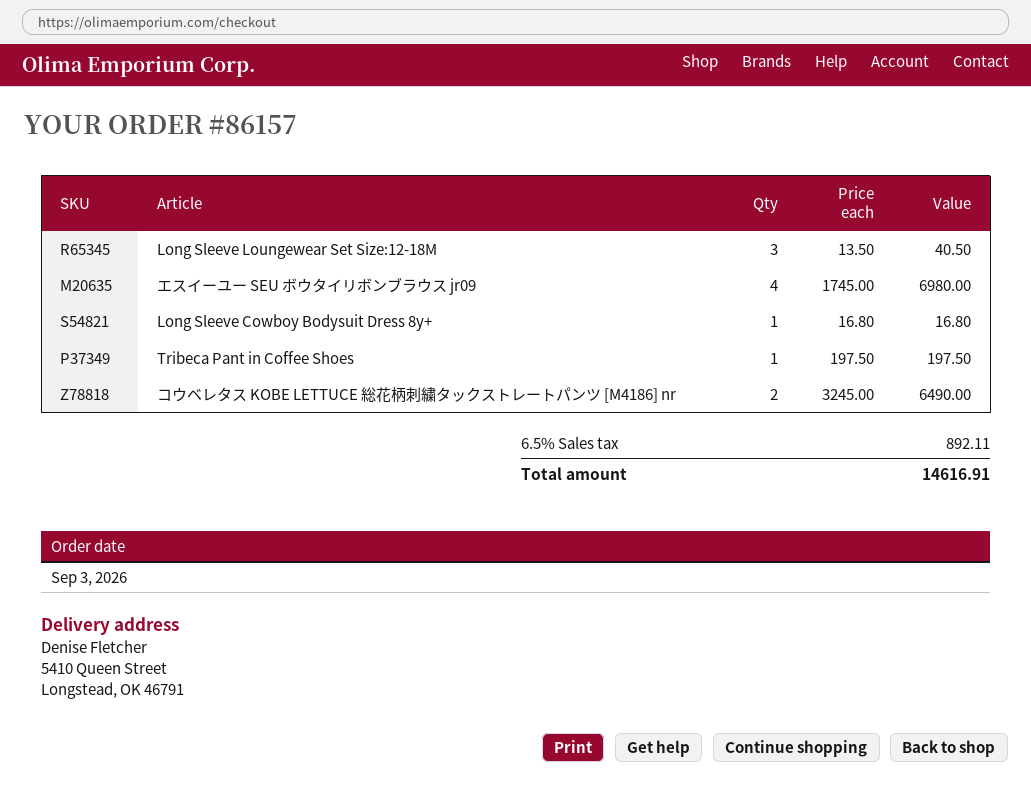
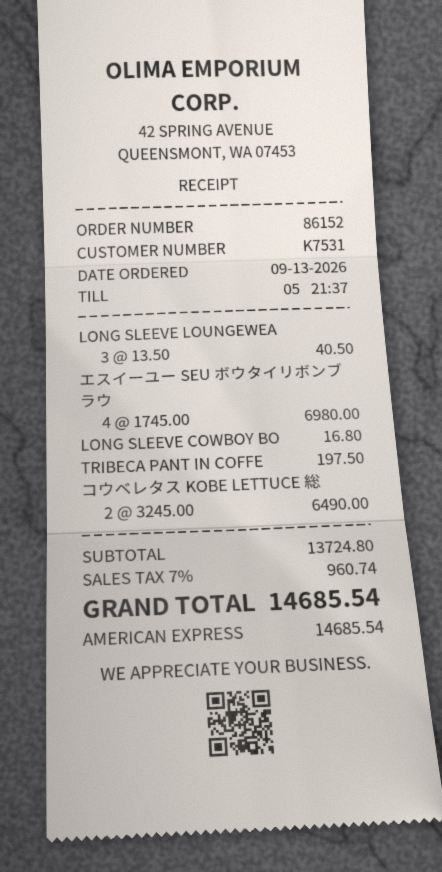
order number: 86157 -> 86152
order date: 2026-09-03 -> 2026-09-13
tax: 6.5% = 892.11 -> 7% = 960.74
total: 14616.91 -> 14685.54

